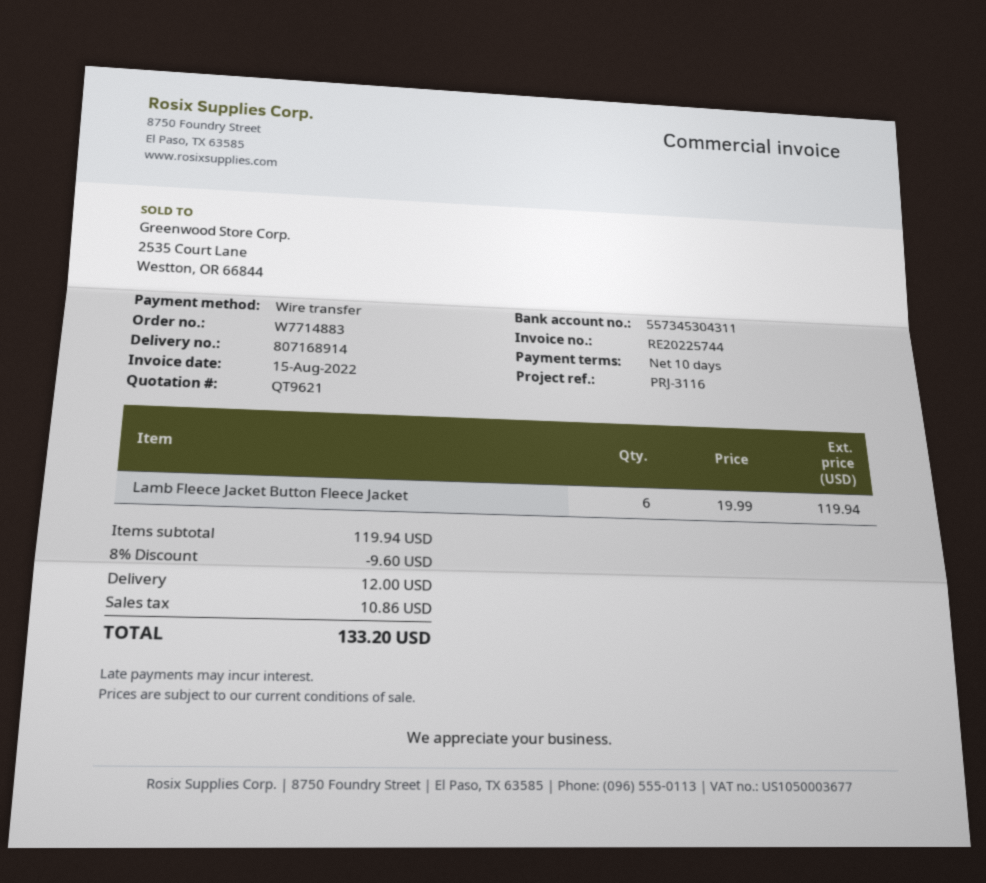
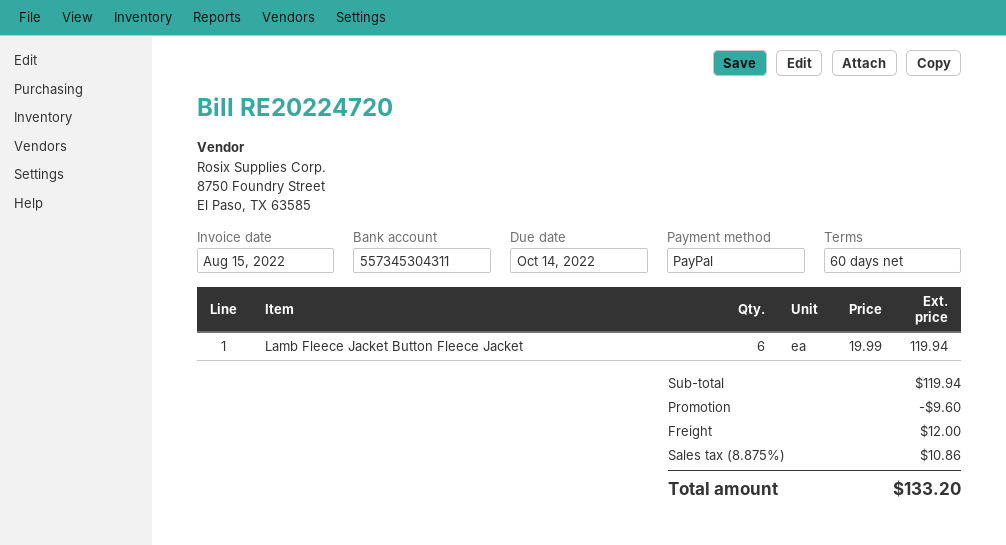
invoice number: RE20225744 -> RE20224720
payment terms: 10 days -> 60 days
payment method: bank transfer -> PayPal

